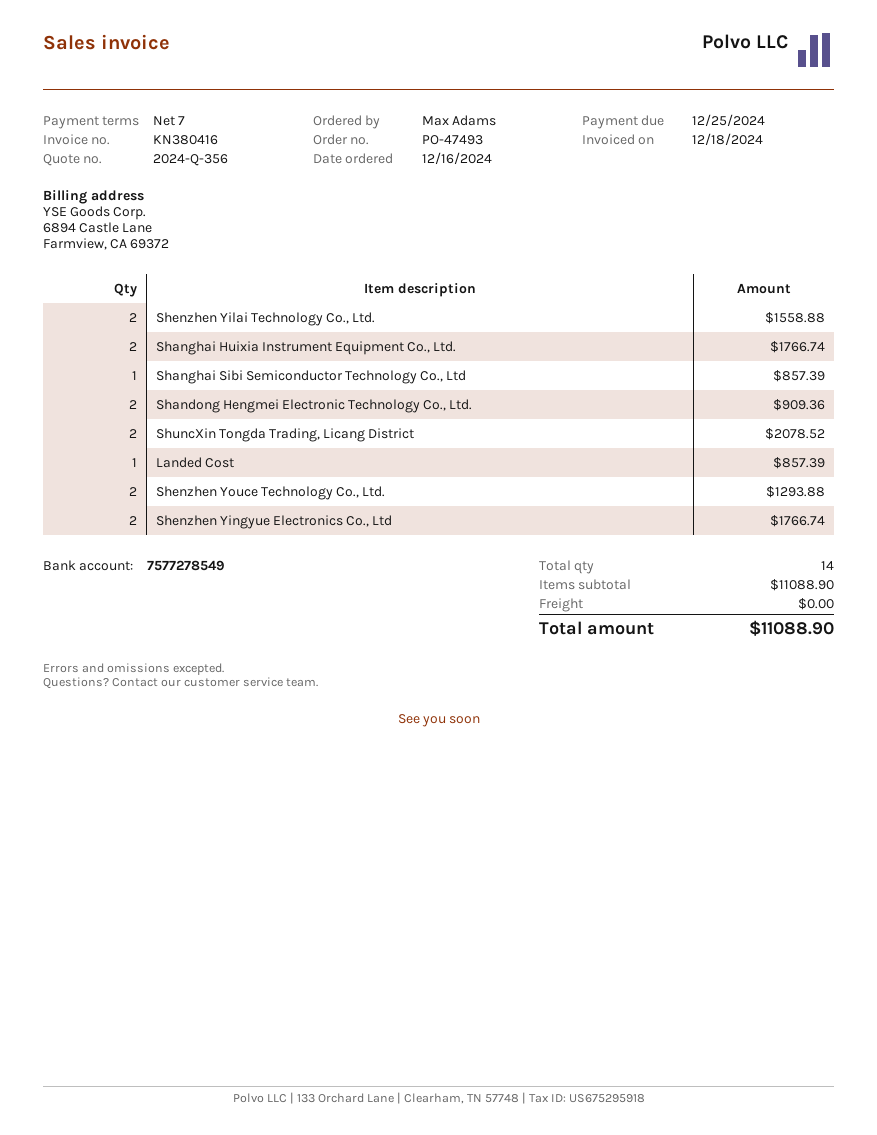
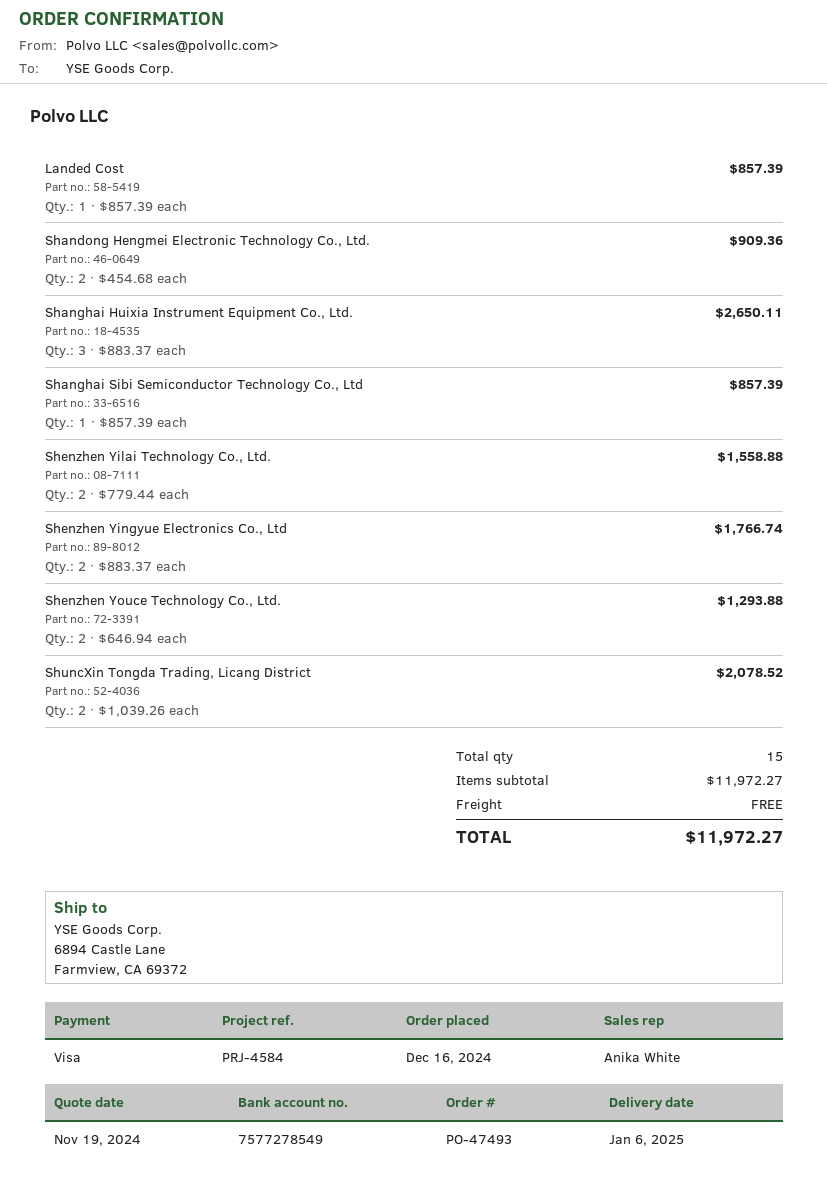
Shanghai Huixia Instrument Equipment Co., Ltd.: 2 for 1766.74 -> 3 for 2650.11
total quantity: 14 -> 15
subtotal: 11088.90 -> 11972.27
total: 11088.90 -> 11972.27

